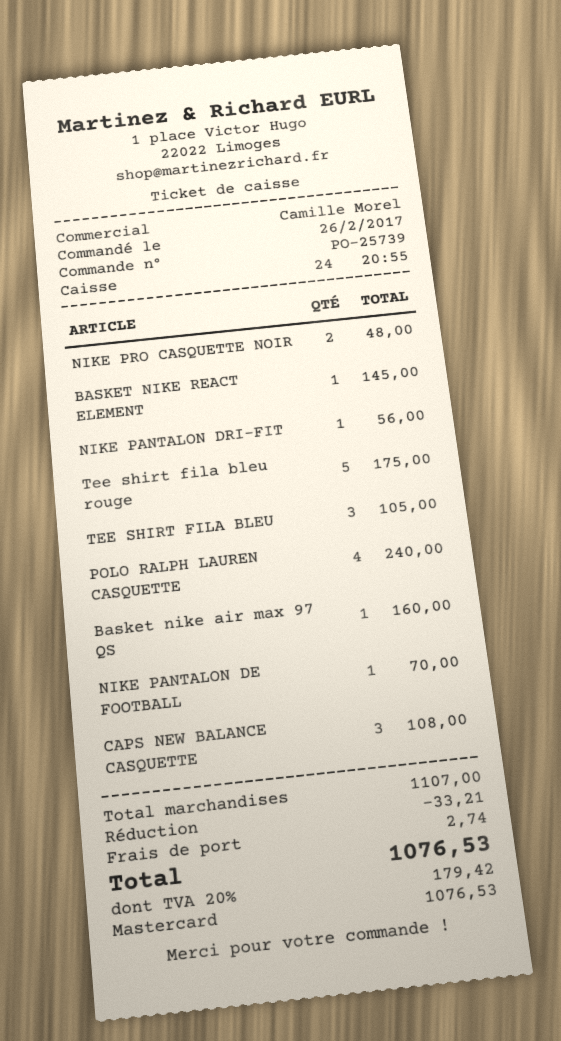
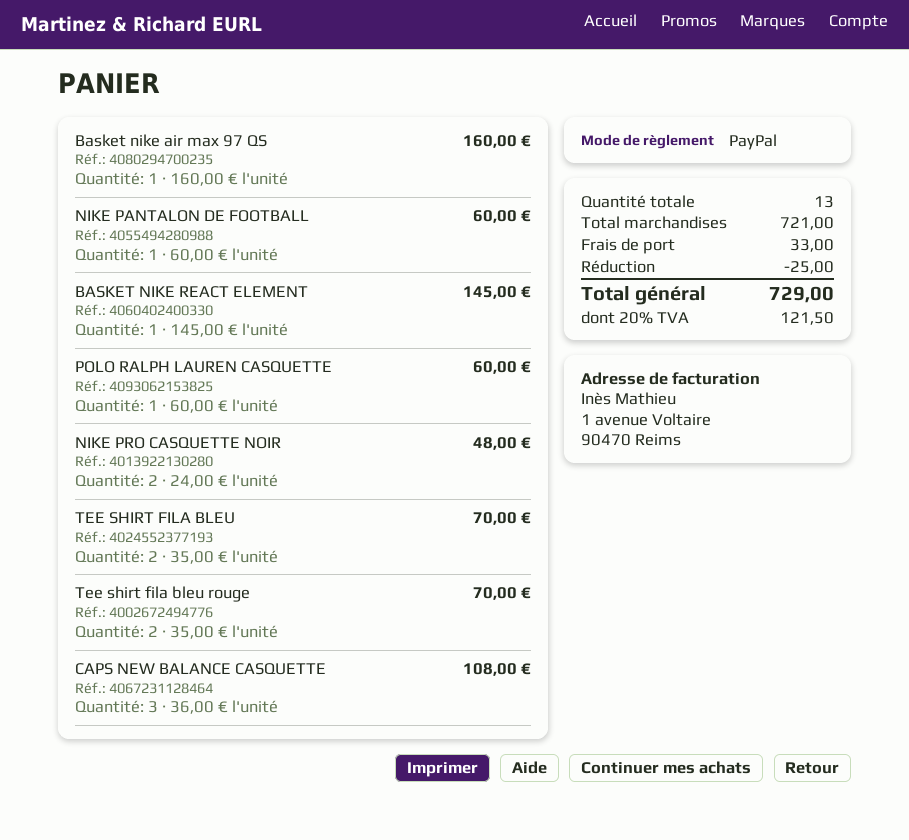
payment method: Mastercard -> PayPal
NIKE PANTALON DRI-FIT: 1 for 56.00 -> none
Tee shirt fila bleu rouge: 5 for 175.00 -> 2 for 70.00
TEE SHIRT FILA BLEU: 3 for 105.00 -> 2 for 70.00
POLO RALPH LAUREN CASQUETTE: 4 for 240.00 -> 1 for 60.00
NIKE PANTALON DE FOOTBALL: 1 for 70.00 -> 1 for 60.00
subtotal: 1107.00 -> 721.00
discount: 33.21 -> 25.00
shipping: 2.74 -> 33.00
tax: 20% = 179.42 -> 20% = 121.50
total: 1076.53 -> 729.00

